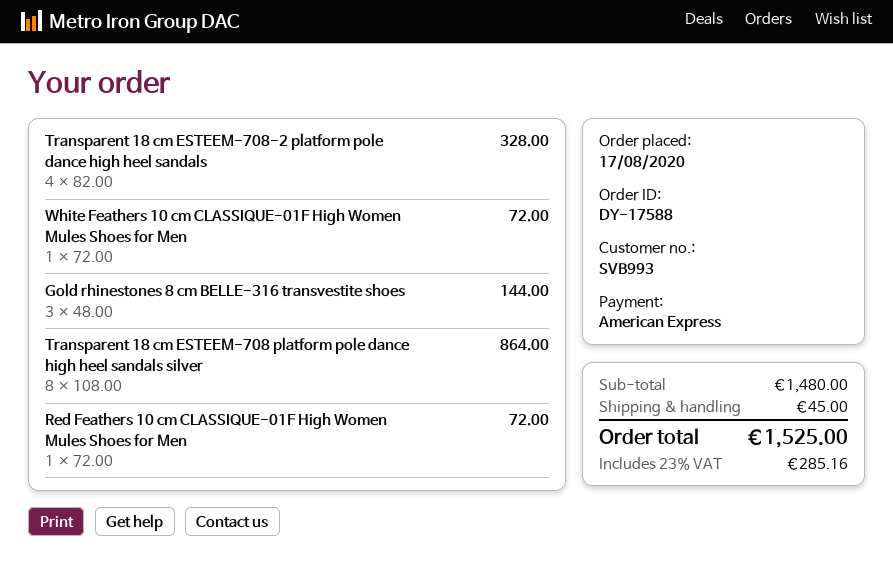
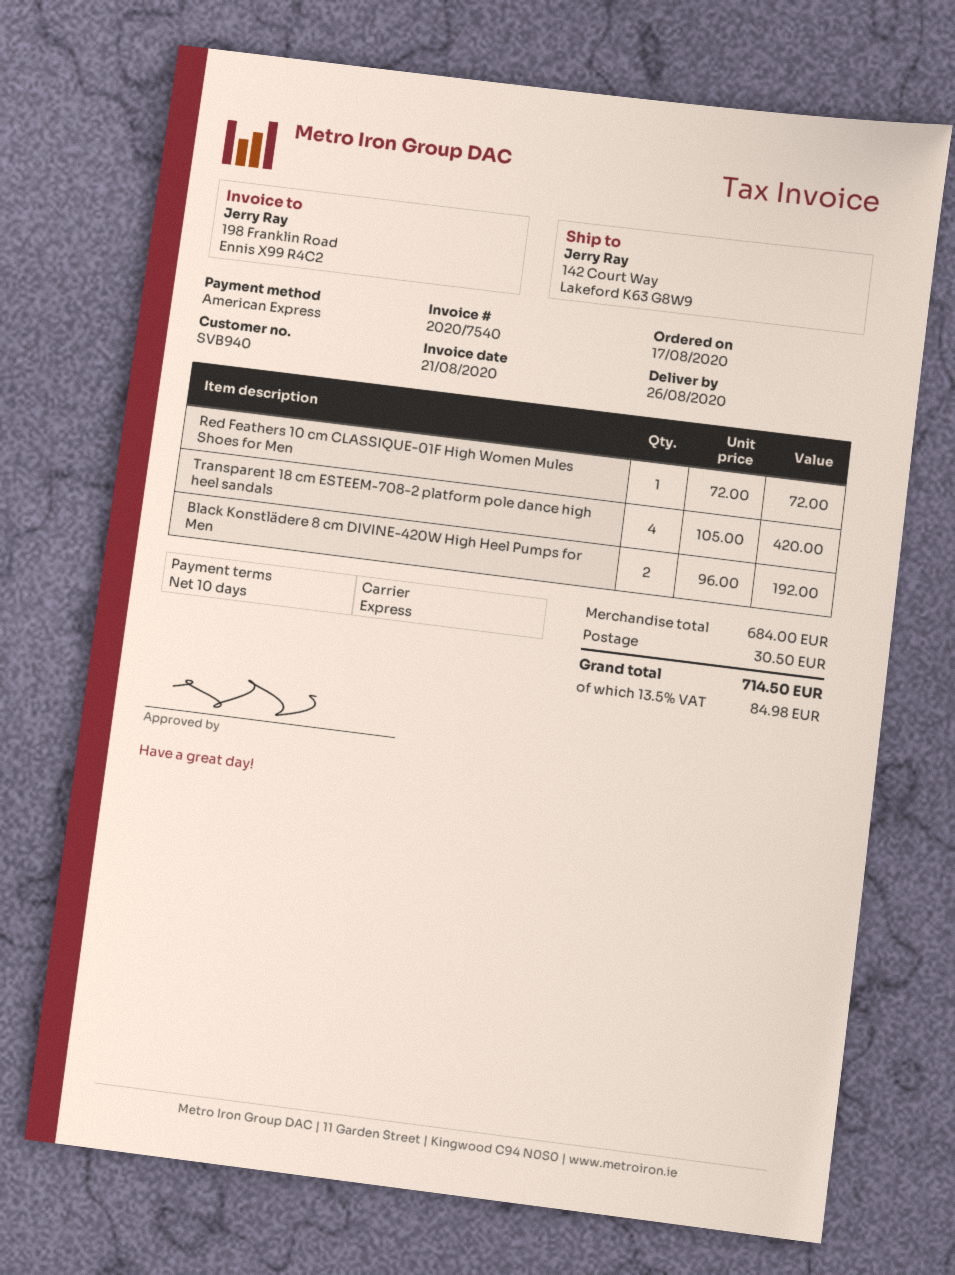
customer number: SVB993 -> SVB940
Transparent 18 cm ESTEEM-708-2 platform pole dance high heel sandals: 4 x 82.00 = 328.00 -> 4 x 105.00 = 420.00
White Feathers 10 cm CLASSIQUE-01F High Women Mules Shoes for Men: 1 x 72.00 = 72.00 -> none
Gold rhinestones 8 cm BELLE-316 transvestite shoes: 3 x 48.00 = 144.00 -> none
Transparent 18 cm ESTEEM-708 platform pole dance high heel sandals silver: 8 x 108.00 = 864.00 -> none
Black Konstlädere 8 cm DIVINE-420W High Heel Pumps for Men: none -> 2 x 96.00 = 192.00
subtotal: 1480.00 -> 684.00
shipping: 45.00 -> 30.50
tax: 23% = 285.16 -> 13.5% = 84.98
total: 1525.00 -> 714.50

